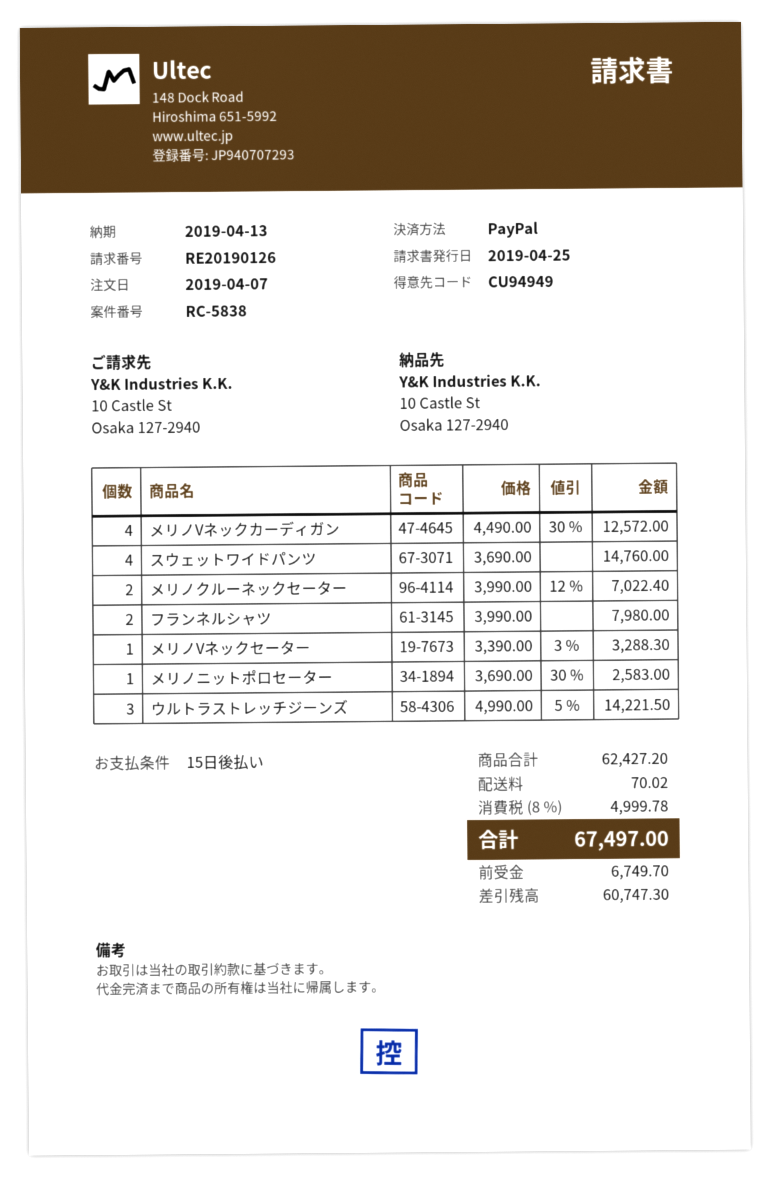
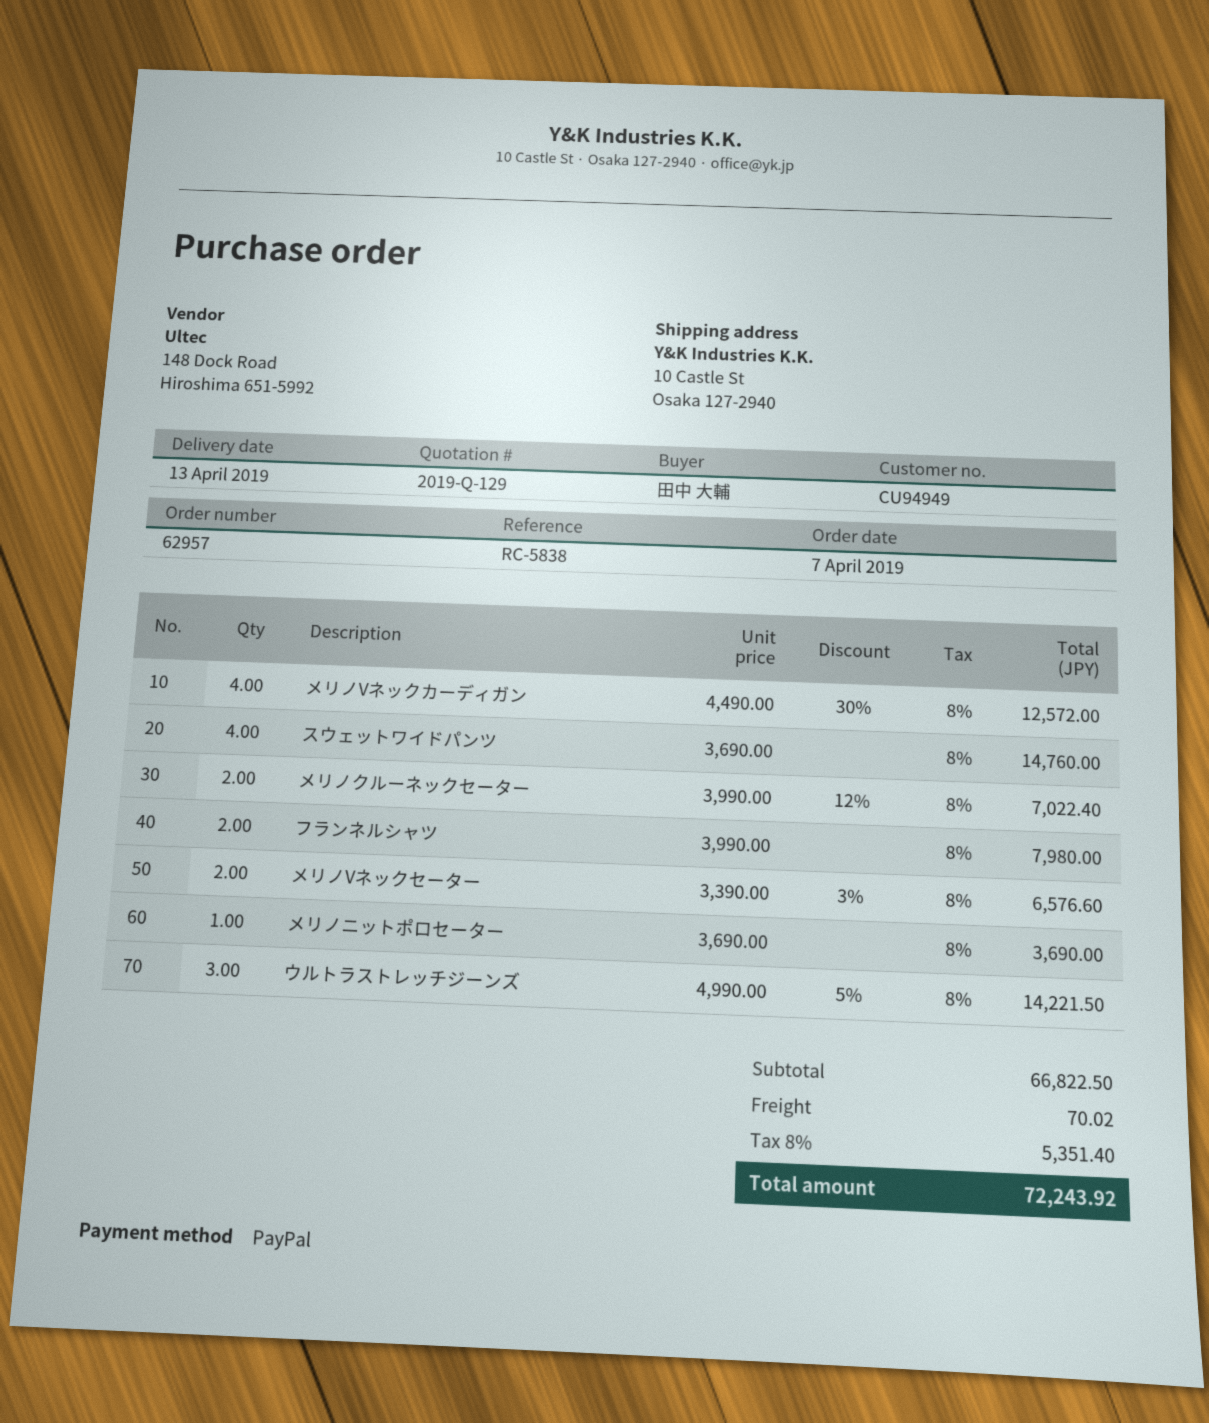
メリノVネックセーター: 1 x 3390.00 - 3% = 3288.30 -> 2 x 3390.00 - 3% = 6576.60
メリノニットポロセーター: 1 x 3690.00 - 30% = 2583.00 -> 1 x 3690.00 = 3690.00
subtotal: 62427.20 -> 66822.50
tax: 8% = 4999.78 -> 8% = 5351.40
total: 67497.00 -> 72243.92

